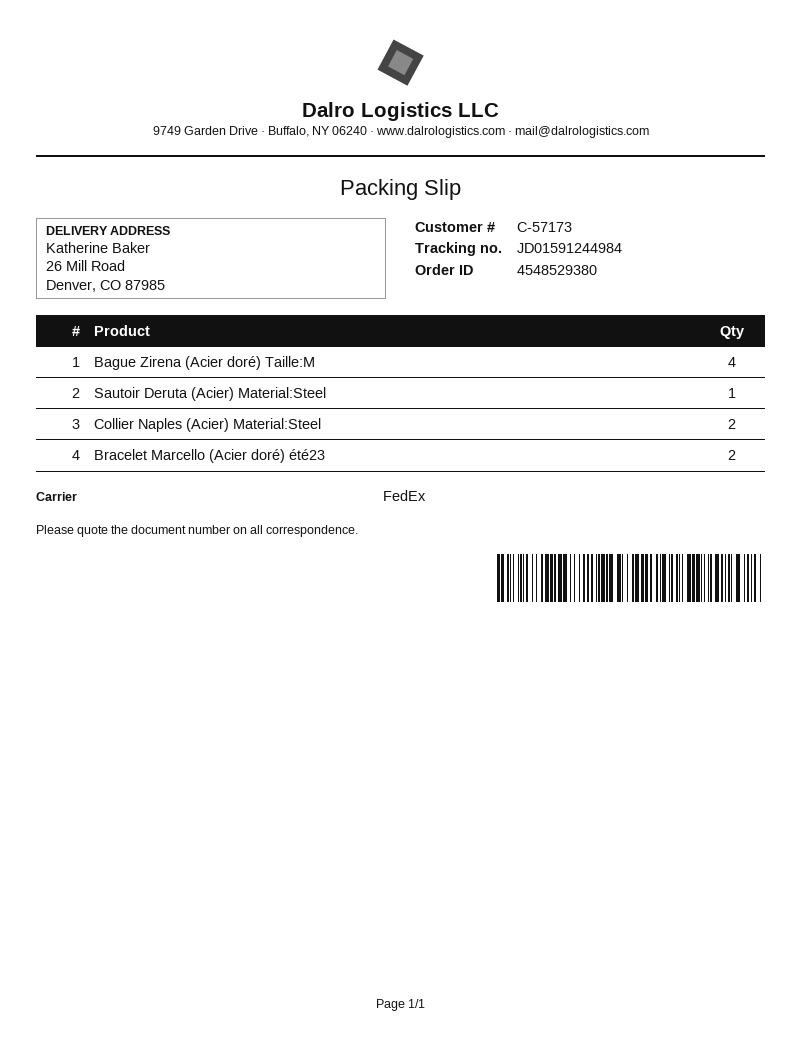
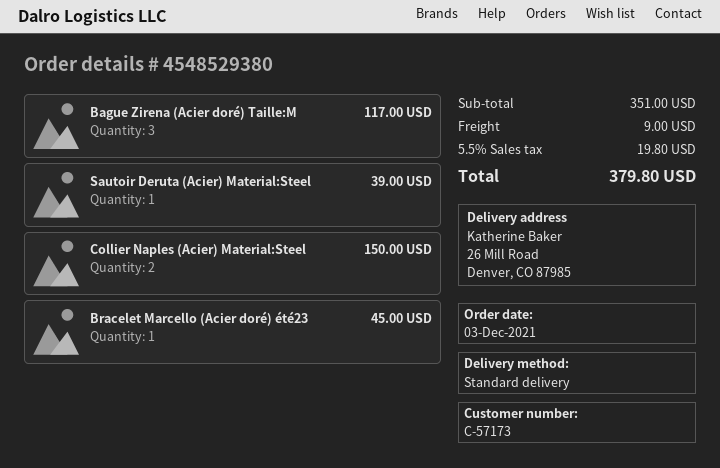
shipping method: FedEx -> standard
Bague Zirena (Acier doré) Taille:M: 4 -> 3
Bracelet Marcello (Acier doré) été23: 2 -> 1

